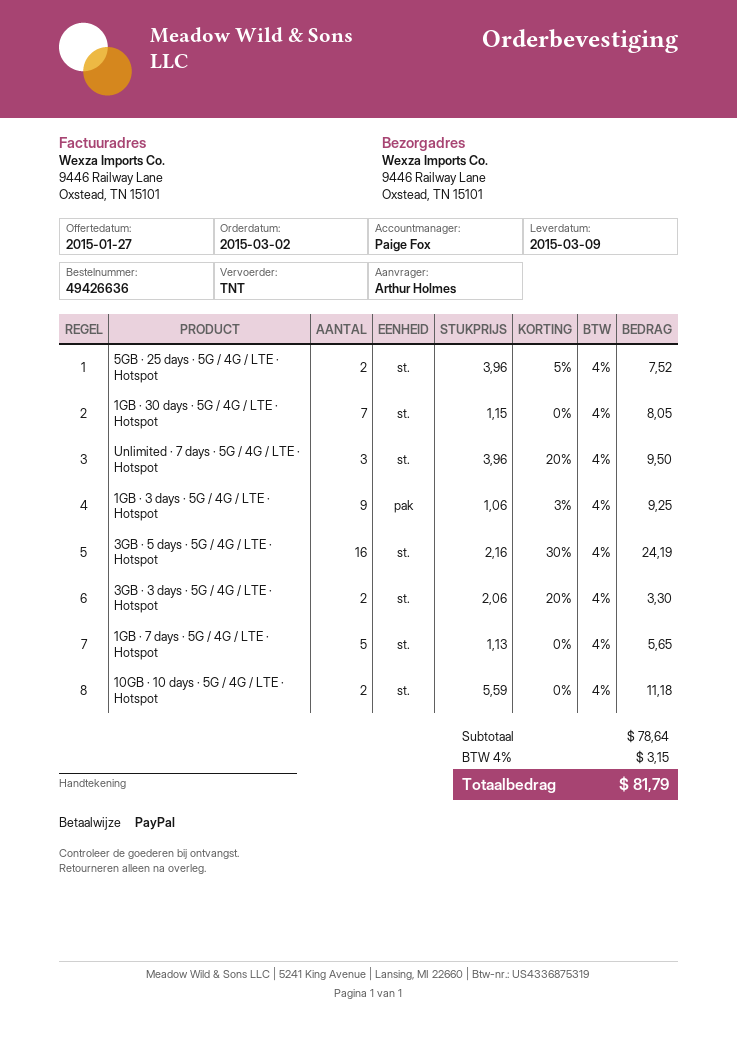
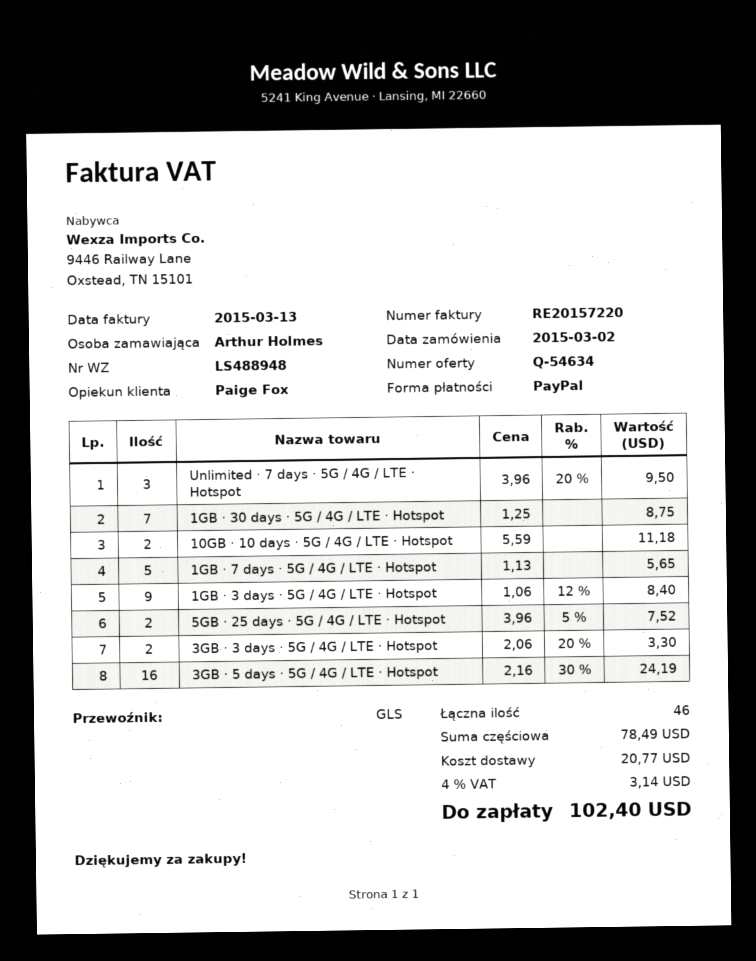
shipping method: TNT -> GLS
1GB · 30 days · 5G / 4G / LTE · Hotspot: 7 x 1.15 = 8.05 -> 7 x 1.25 = 8.75
1GB · 3 days · 5G / 4G / LTE · Hotspot: 9 x 1.06 - 3% = 9.25 -> 9 x 1.06 - 12% = 8.40
subtotal: 78.64 -> 78.49
shipping: none -> 20.77
tax: 4% = 3.15 -> 4% = 3.14
total: 81.79 -> 102.40

